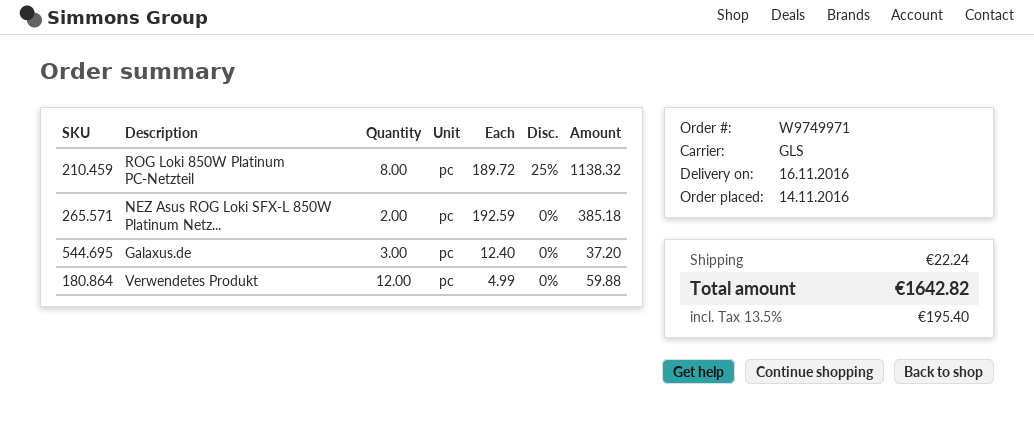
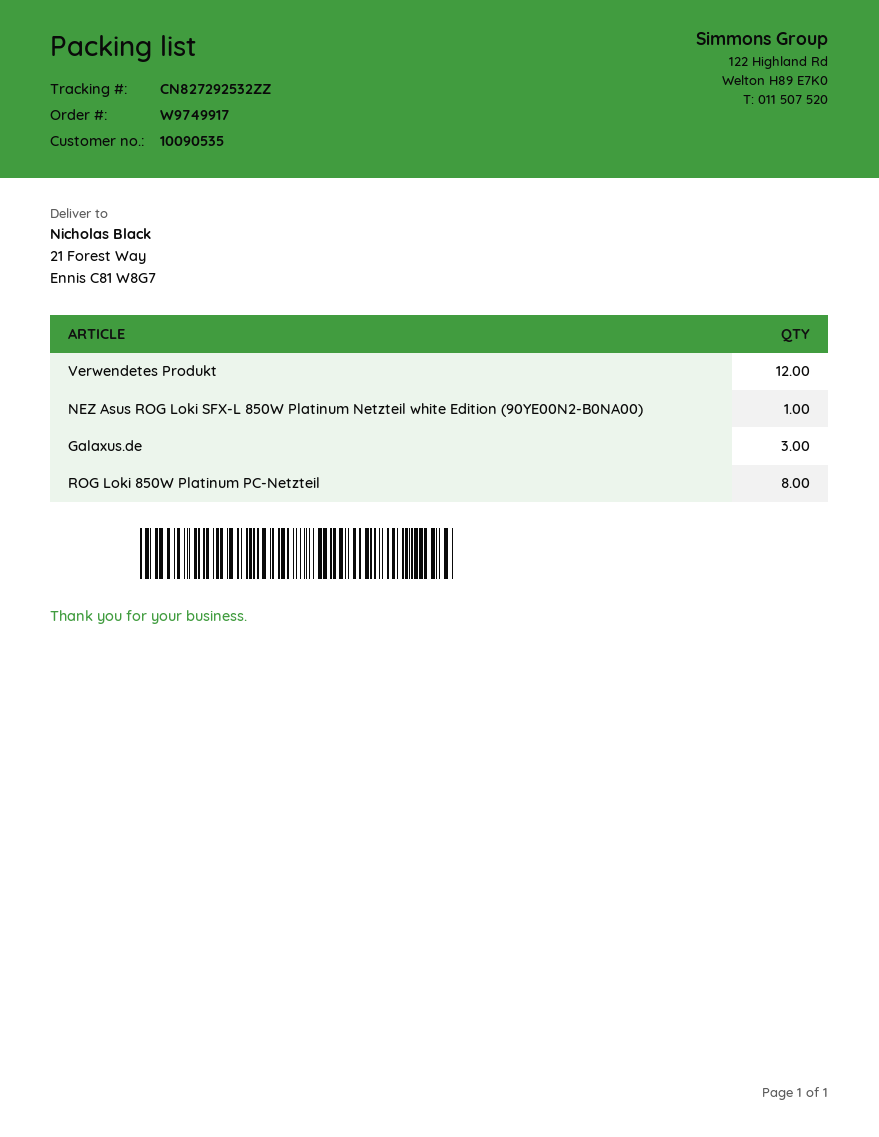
order number: W9749971 -> W9749917
NEZ Asus ROG Loki SFX-L 850W Platinum Netz...: 2 -> 1

